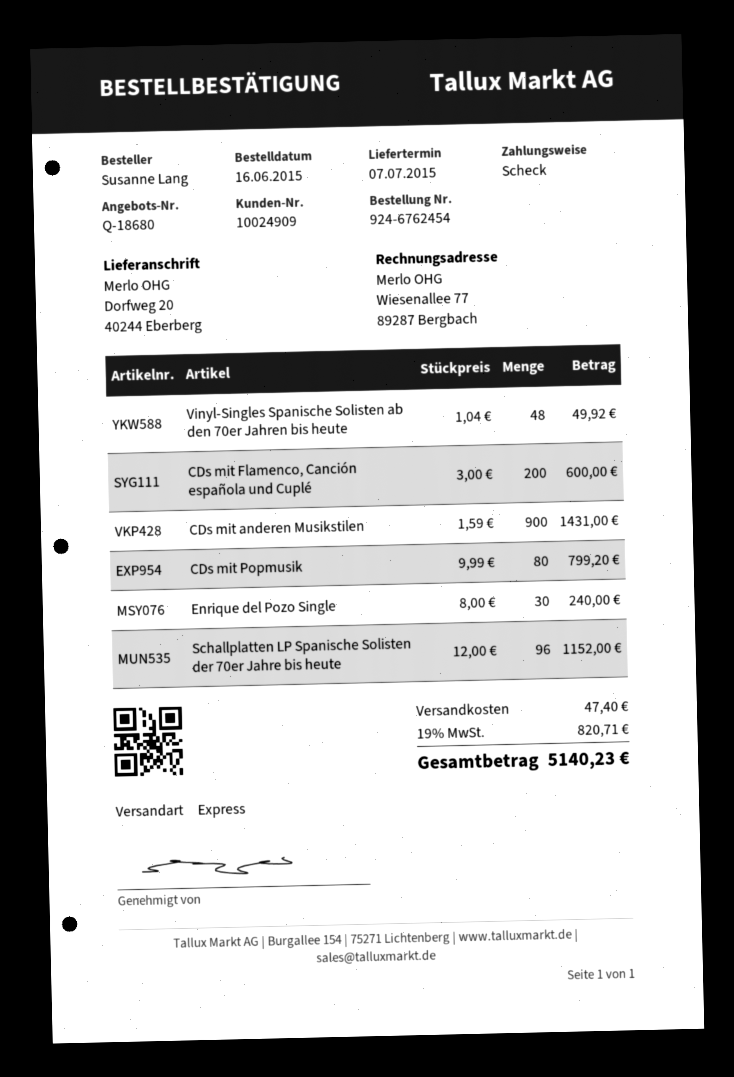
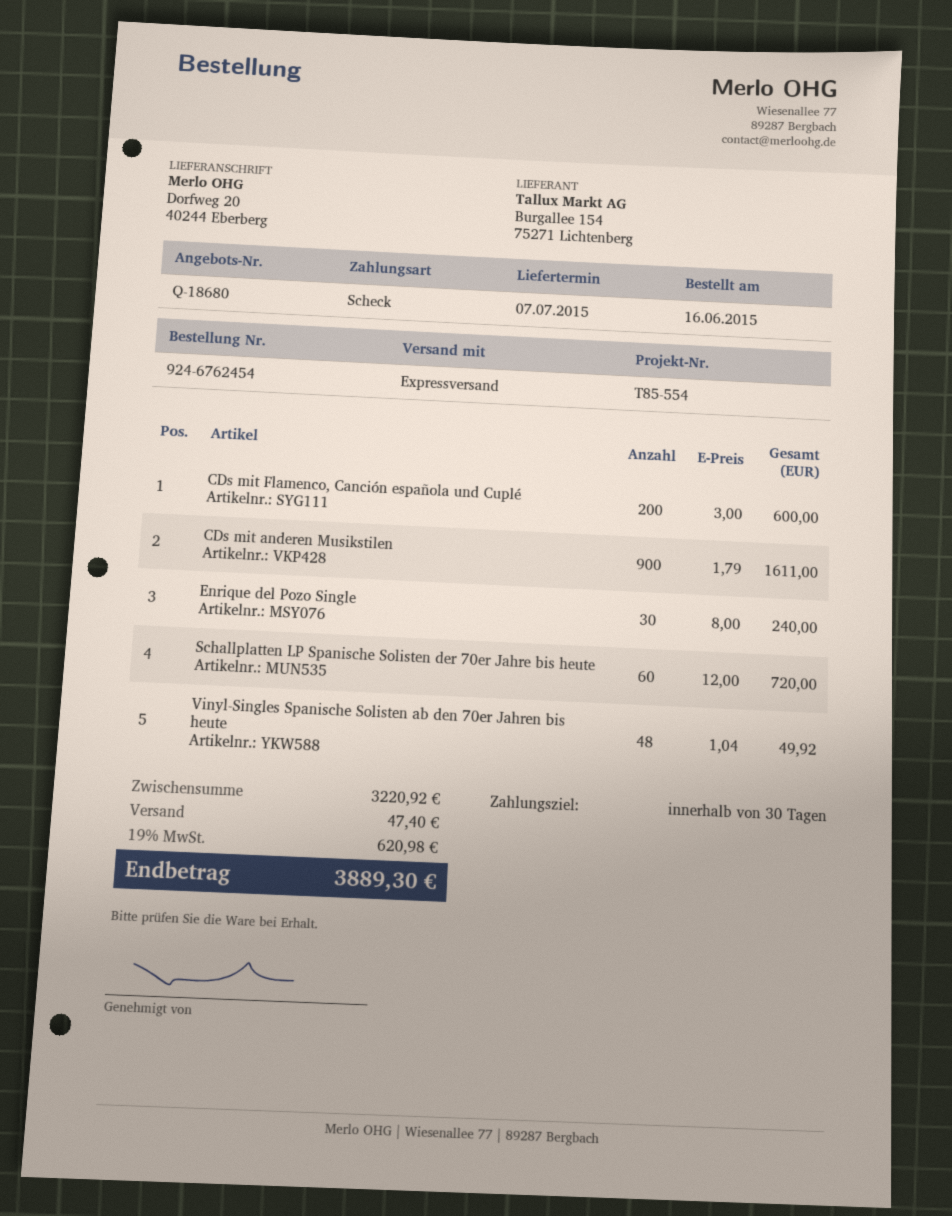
CDs mit anderen Musikstilen: 900 x 1.59 = 1431.00 -> 900 x 1.79 = 1611.00
CDs mit Popmusik: 80 x 9.99 = 799.20 -> none
Schallplatten LP Spanische Solisten der 70er Jahre bis heute: 96 x 12.00 = 1152.00 -> 60 x 12.00 = 720.00
tax: 19% = 820.71 -> 19% = 620.98
total: 5140.23 -> 3889.30

